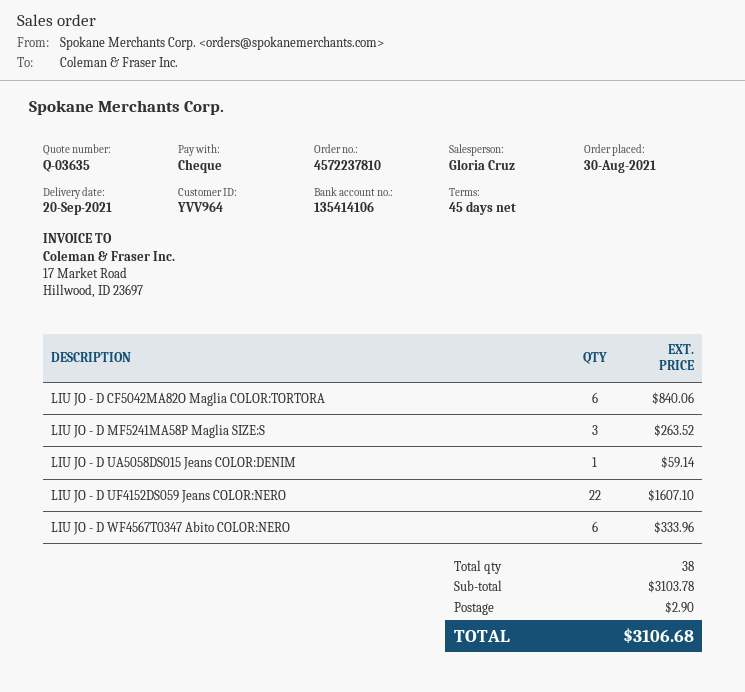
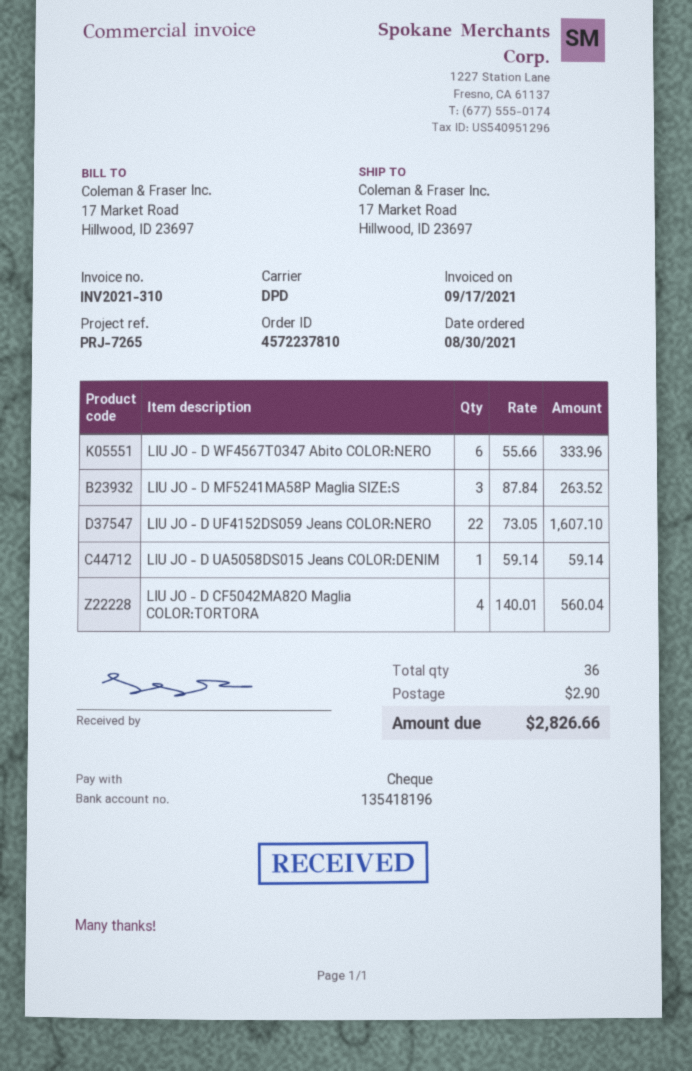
bank account: 135414106 -> 135418196
LIU JO - D CF5042MA82O Maglia COLOR:TORTORA: 6 for 840.06 -> 4 for 560.04
total quantity: 38 -> 36
total: 3106.68 -> 2826.66

